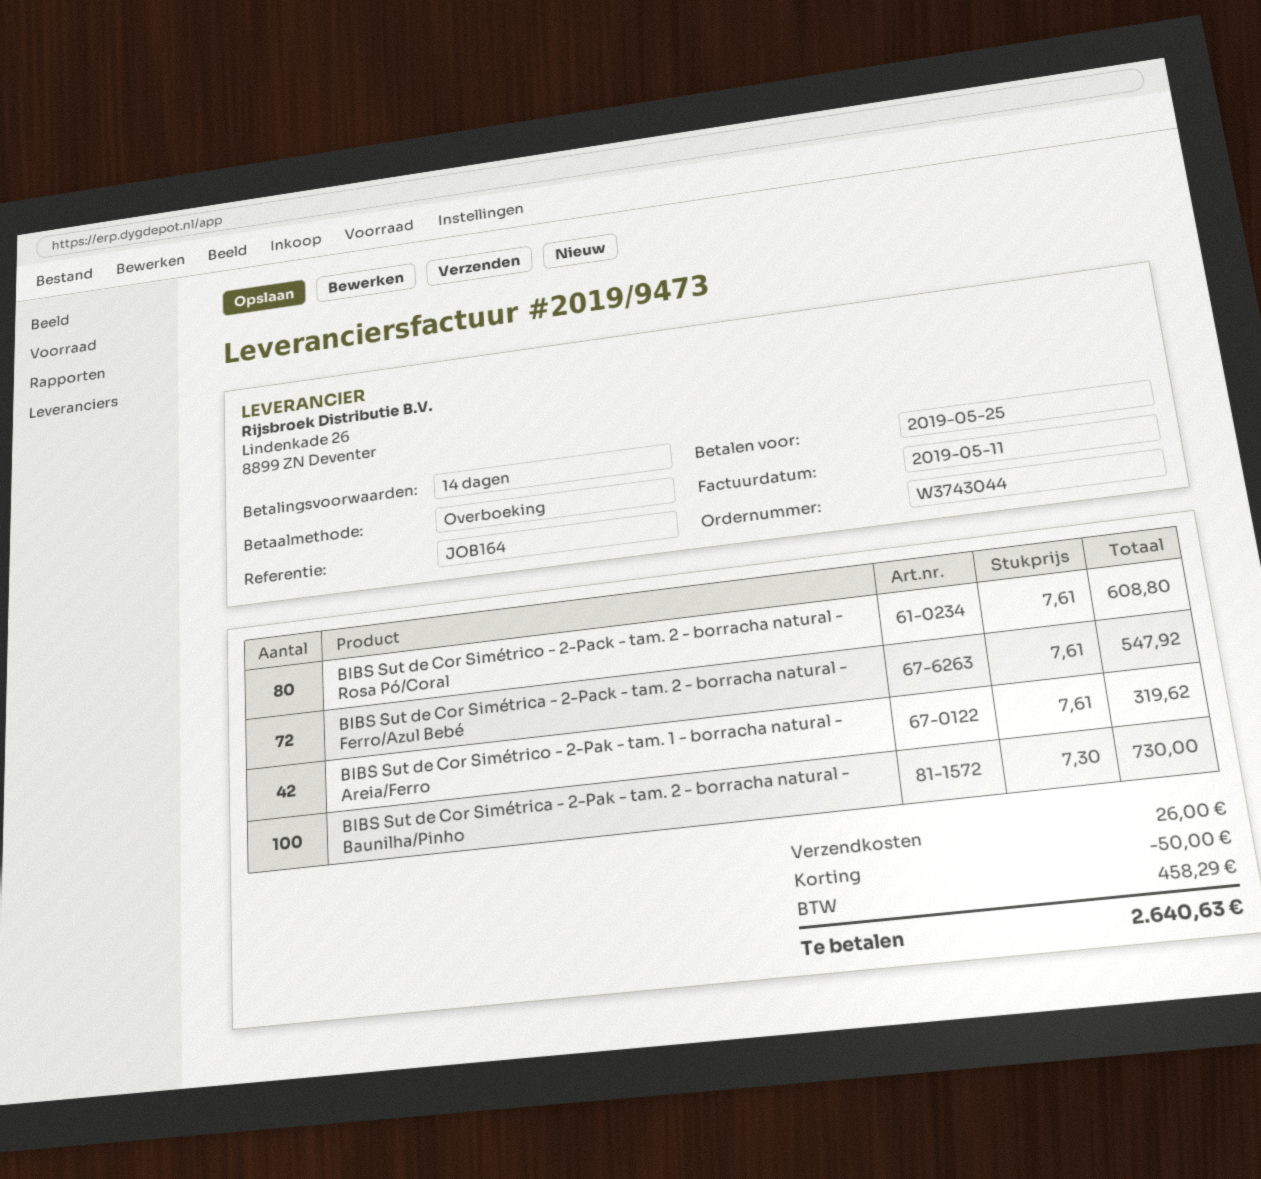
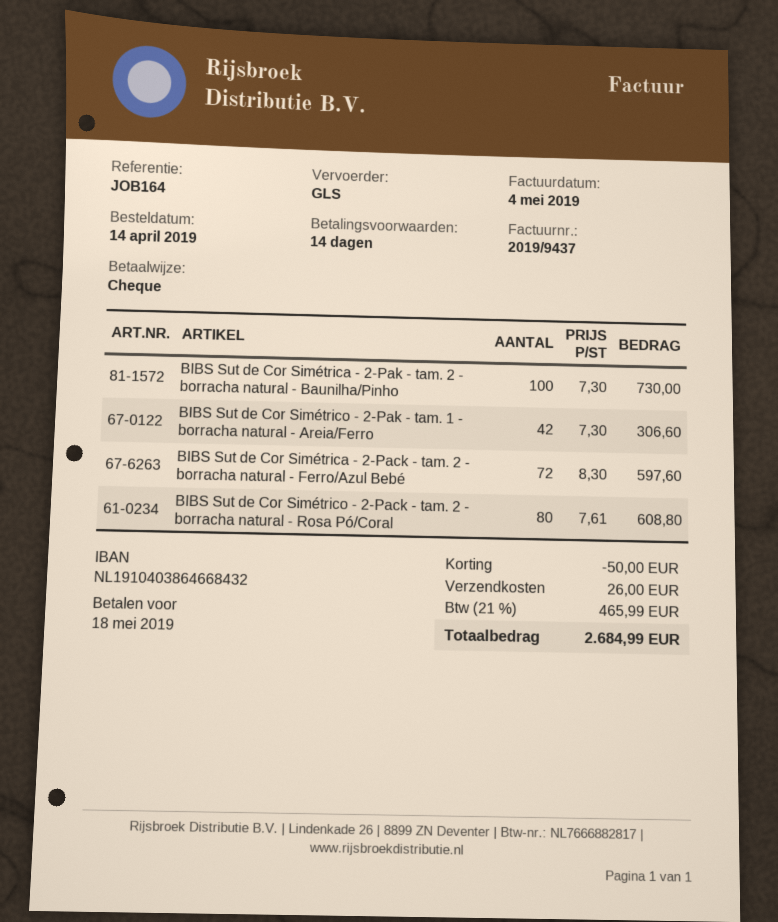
invoice number: 2019/9473 -> 2019/9437
invoice date: 2019-05-11 -> 2019-05-04
due date: 2019-05-25 -> 2019-05-18
payment method: bank transfer -> cheque
BIBS Sut de Cor Simétrica - 2-Pack - tam. 2 - borracha natural - Ferro/Azul Bebé: 72 x 7.61 = 547.92 -> 72 x 8.30 = 597.60
BIBS Sut de Cor Simétrico - 2-Pak - tam. 1 - borracha natural - Areia/Ferro: 42 x 7.61 = 319.62 -> 42 x 7.30 = 306.60
tax: 458.29 -> 465.99
total: 2640.63 -> 2684.99

